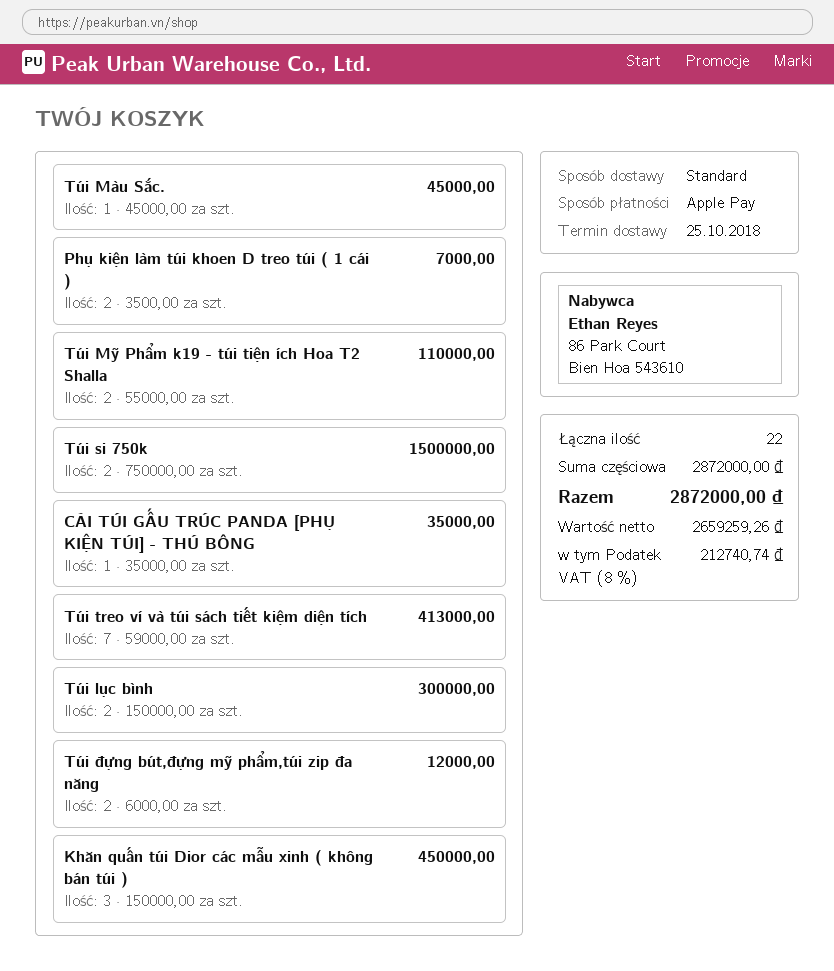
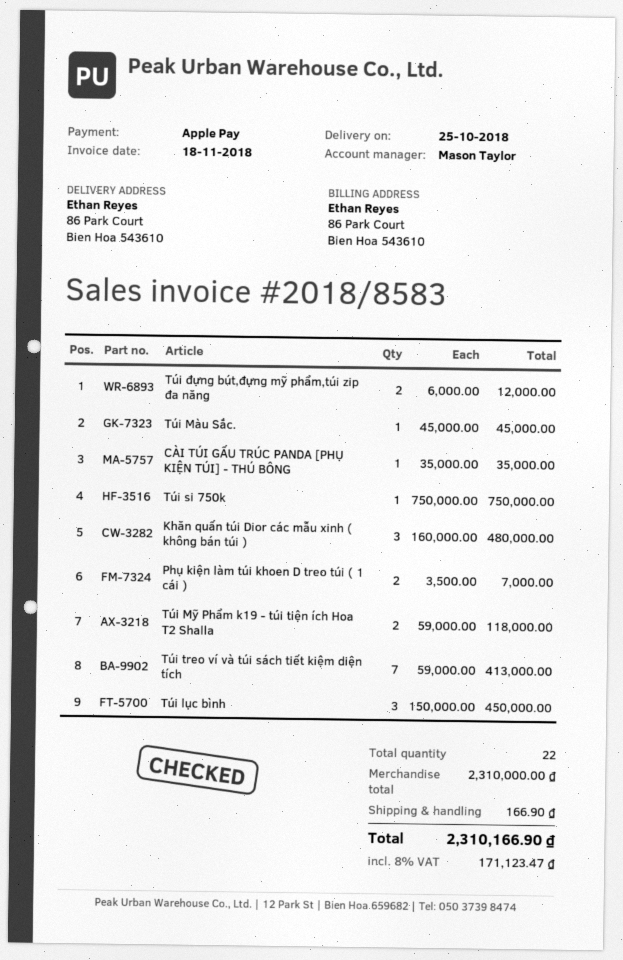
Túi Mỹ Phẩm k19 - túi tiện ích Hoa T2 Shalla: 2 x 55000.00 = 110000.00 -> 2 x 59000.00 = 118000.00
Túi si 750k: 2 x 750000.00 = 1500000.00 -> 1 x 750000.00 = 750000.00
Túi lục bình: 2 x 150000.00 = 300000.00 -> 3 x 150000.00 = 450000.00
Khăn quấn túi Dior các mẫu xinh ( không bán túi ): 3 x 150000.00 = 450000.00 -> 3 x 160000.00 = 480000.00
subtotal: 2872000.00 -> 2310000.00
shipping: none -> 166.90
tax: 8% = 212740.74 -> 8% = 171123.47
total: 2872000.00 -> 2310166.90

